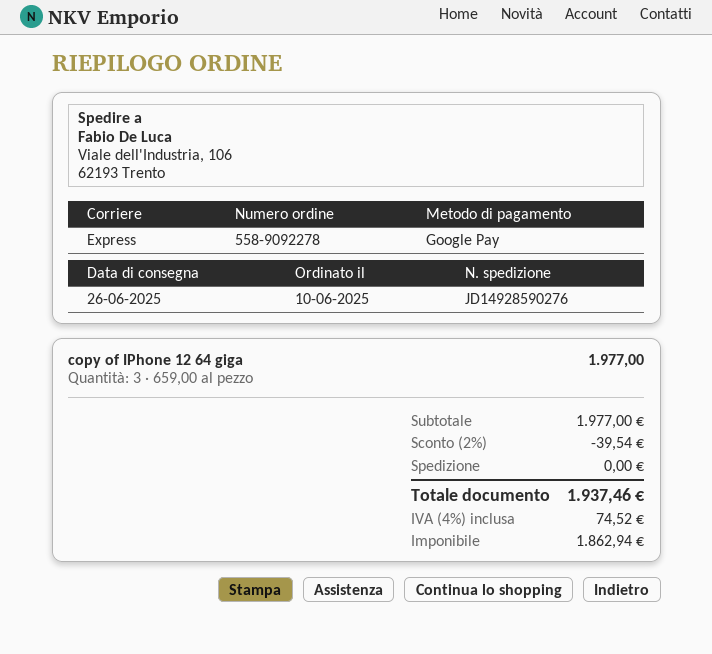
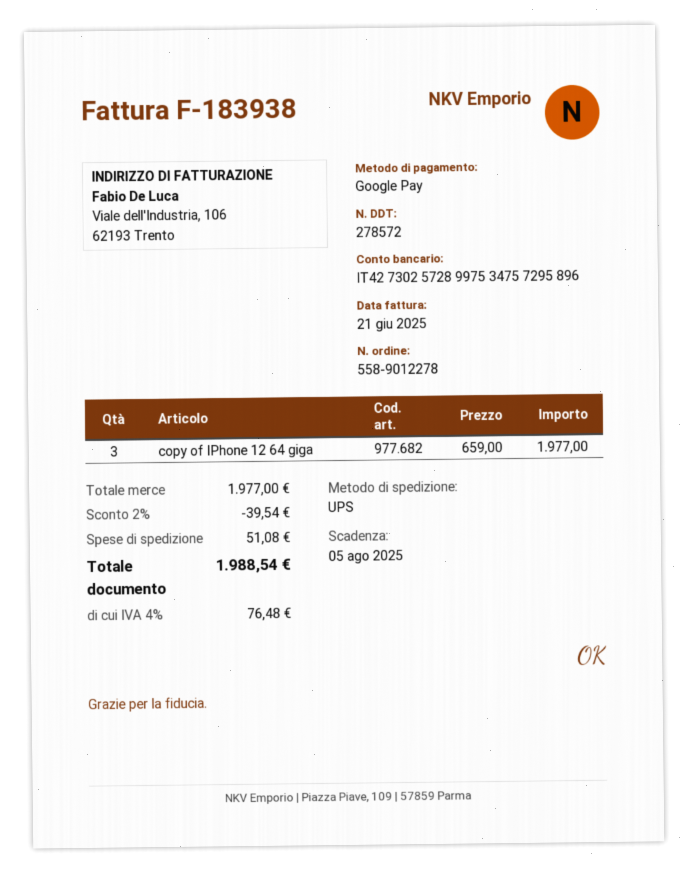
order number: 558-9092278 -> 558-9012278
shipping method: express -> UPS
shipping: 0.00 -> 51.08
tax: 4% = 74.52 -> 4% = 76.48
total: 1937.46 -> 1988.54

